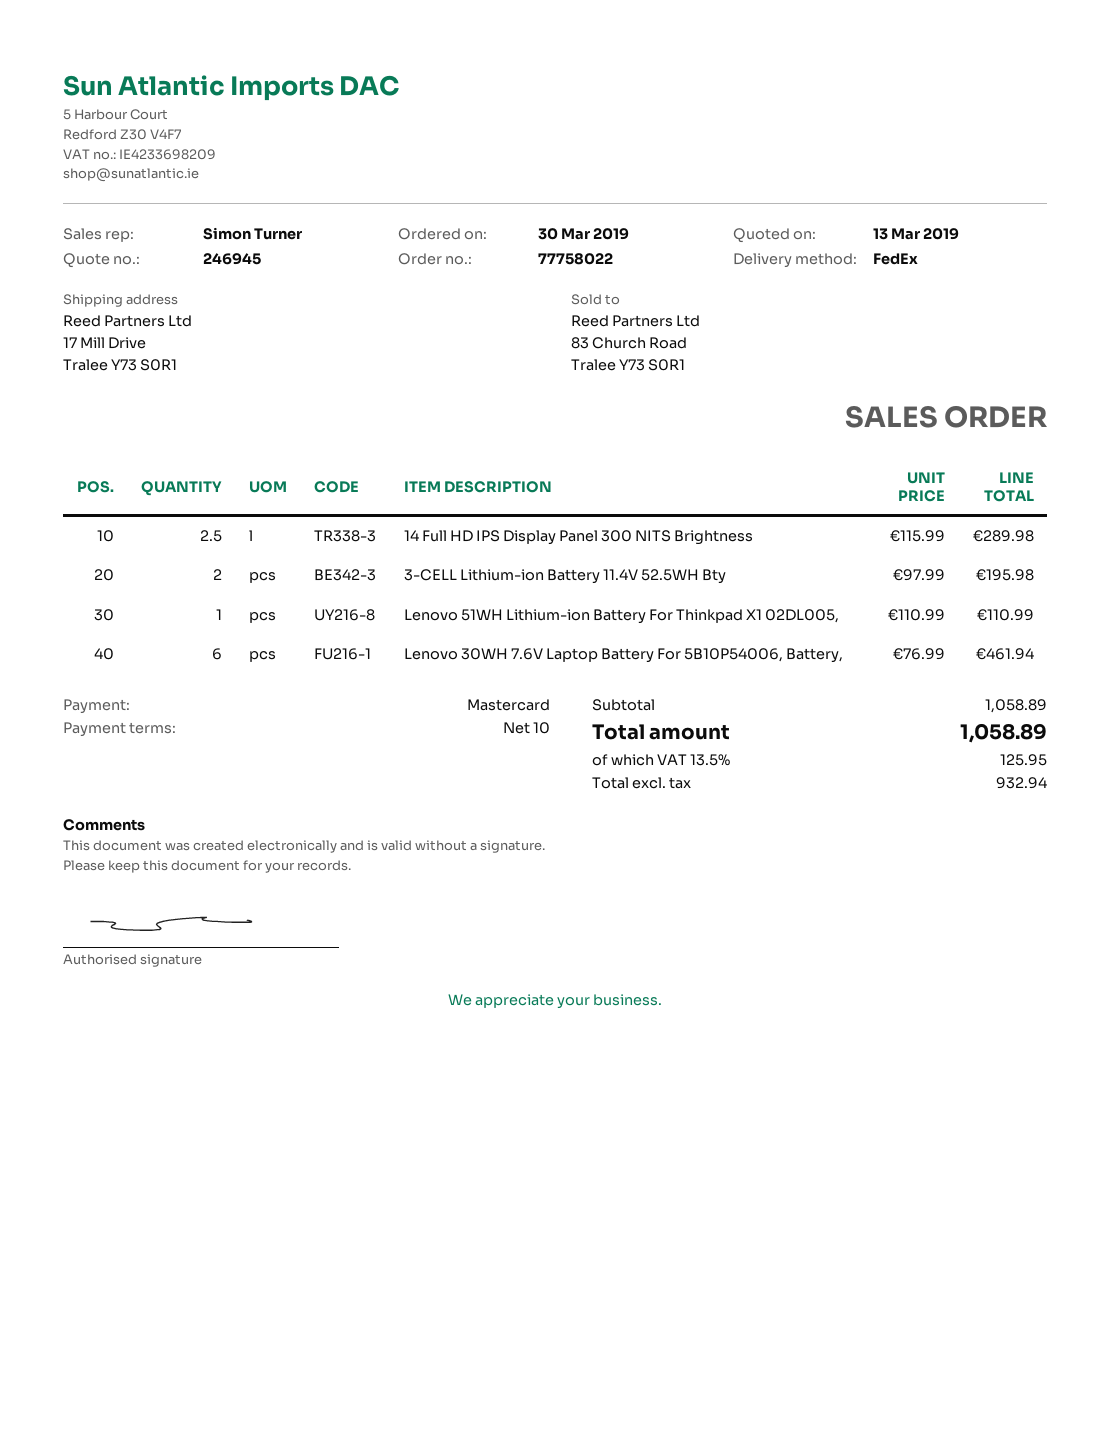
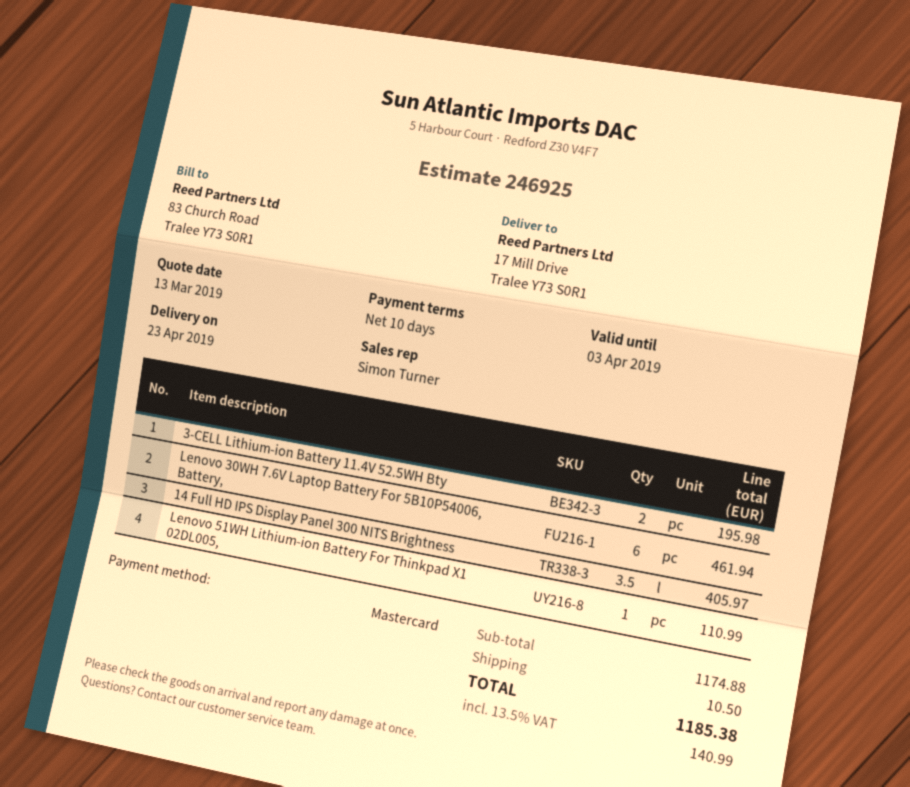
quote number: 246945 -> 246925
14 Full HD IPS Display Panel 300 NITS Brightness: 2.5 for 289.98 -> 3.5 for 405.97
subtotal: 1058.89 -> 1174.88
shipping: none -> 10.50
tax: 13.5% = 125.95 -> 13.5% = 140.99
total: 1058.89 -> 1185.38

